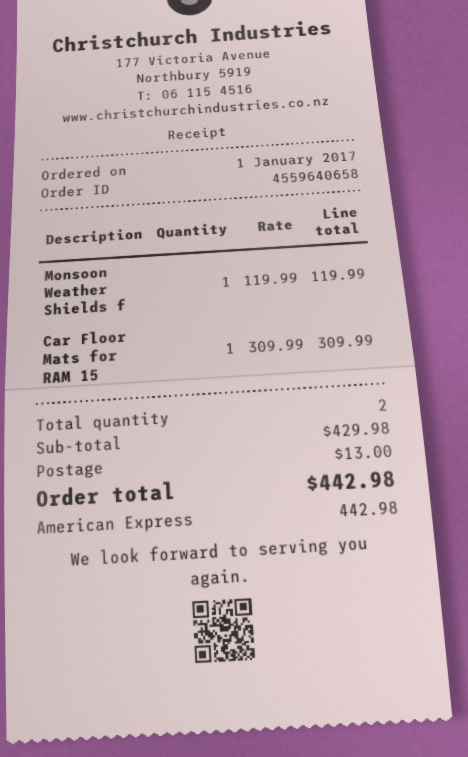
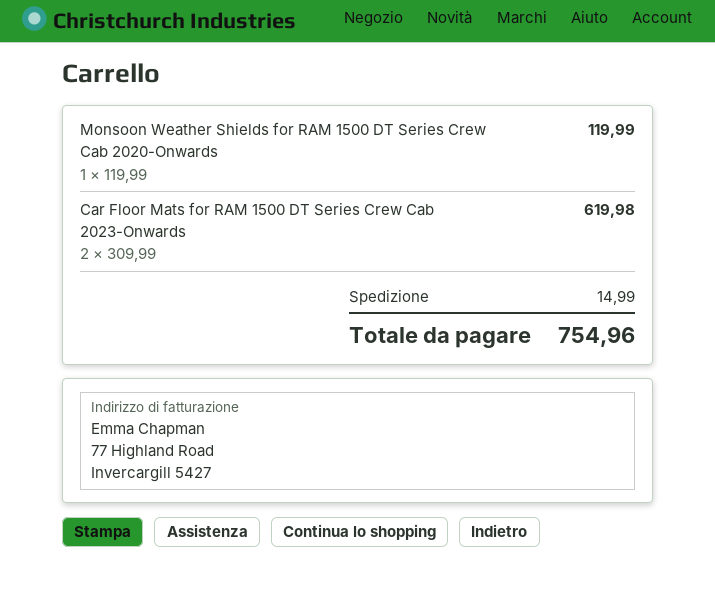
Car Floor Mats for RAM 15: 1 x 309.99 = 309.99 -> 2 x 309.99 = 619.98
shipping: 13.00 -> 14.99
total: 442.98 -> 754.96

